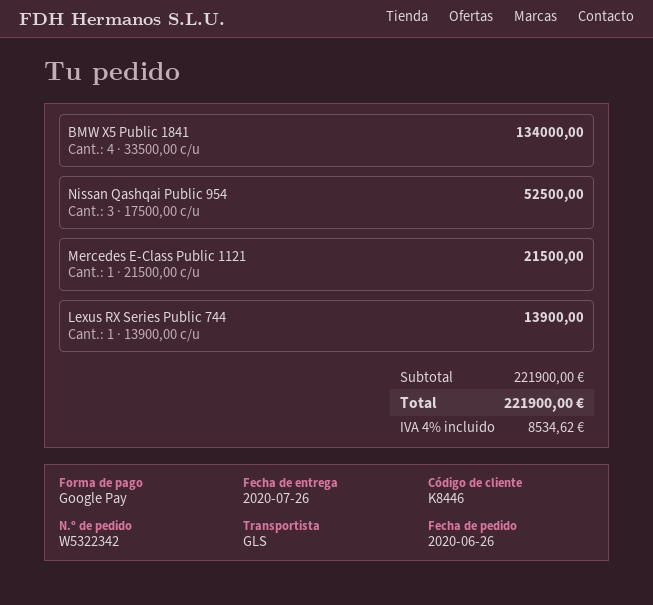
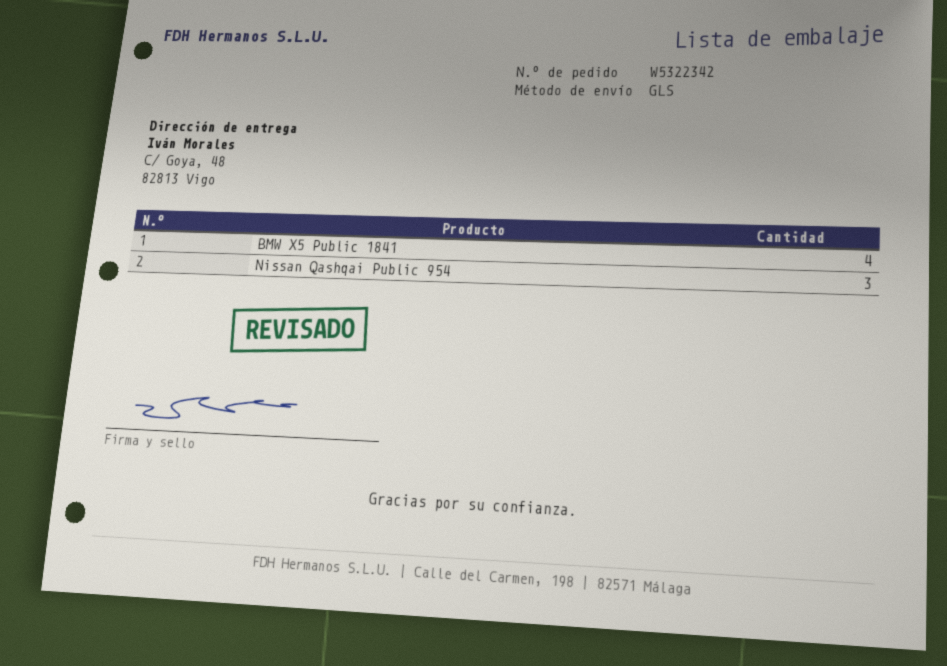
Mercedes E-Class Public 1121: 1 -> none
Lexus RX Series Public 744: 1 -> none

